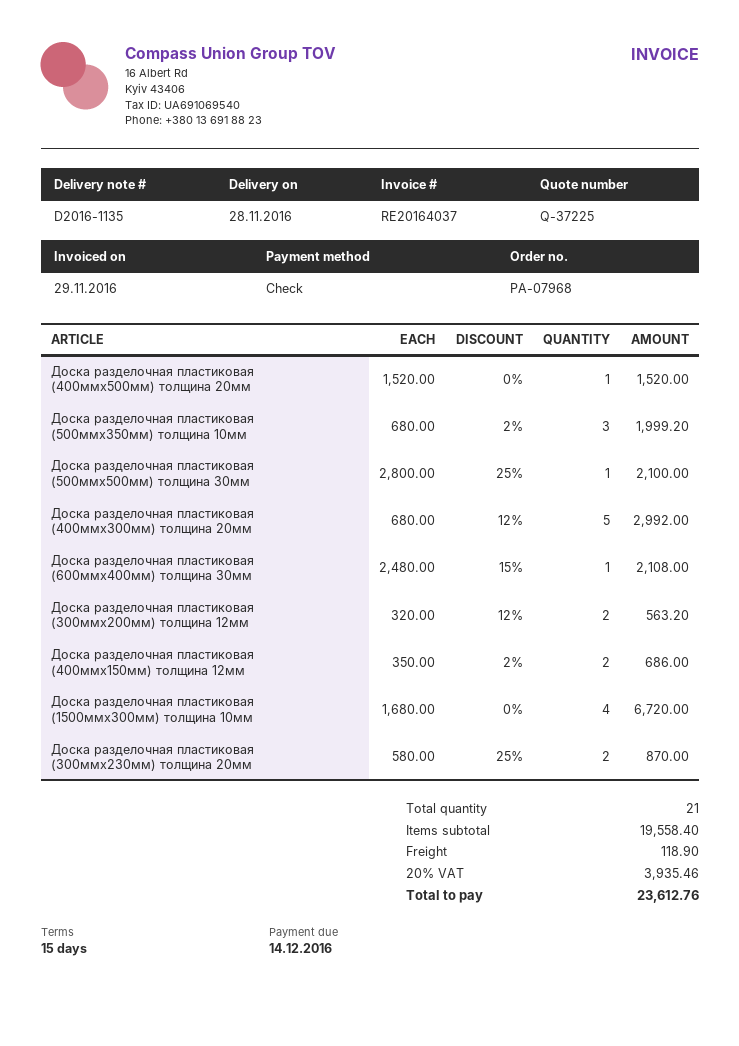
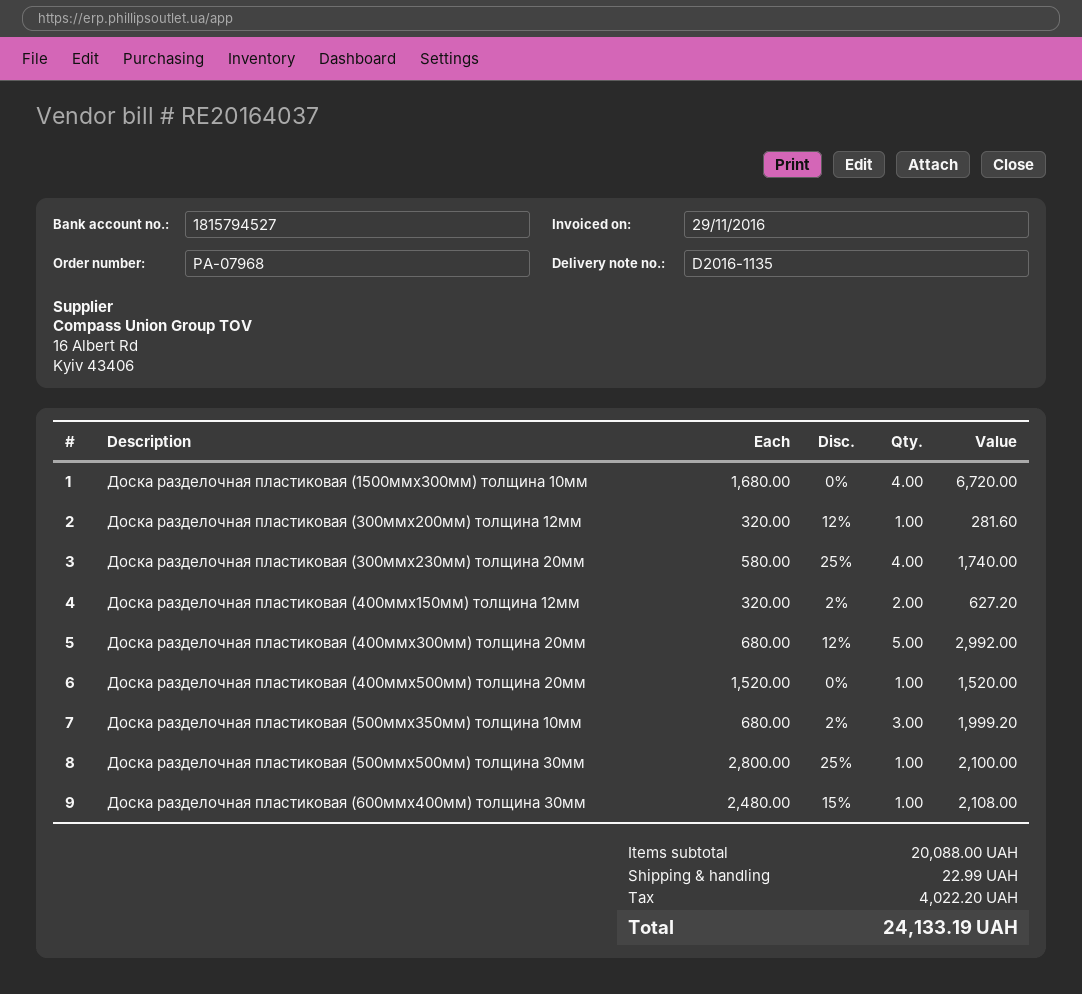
Доска разделочная пластиковая (300ммх200мм) толщина 12мм: 2 x 320.00 - 12% = 563.20 -> 1 x 320.00 - 12% = 281.60
Доска разделочная пластиковая (400ммх150мм) толщина 12мм: 2 x 350.00 - 2% = 686.00 -> 2 x 320.00 - 2% = 627.20
Доска разделочная пластиковая (300ммх230мм) толщина 20мм: 2 x 580.00 - 25% = 870.00 -> 4 x 580.00 - 25% = 1740.00
subtotal: 19558.40 -> 20088.00
shipping: 118.90 -> 22.99
tax: 3935.46 -> 4022.20
total: 23612.76 -> 24133.19

